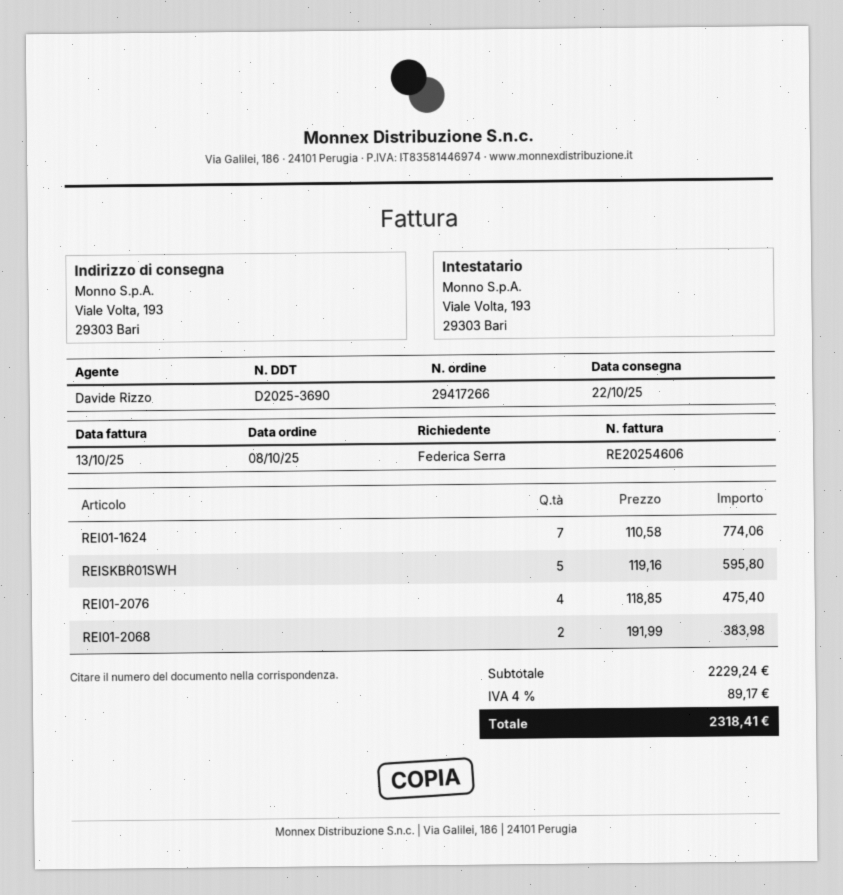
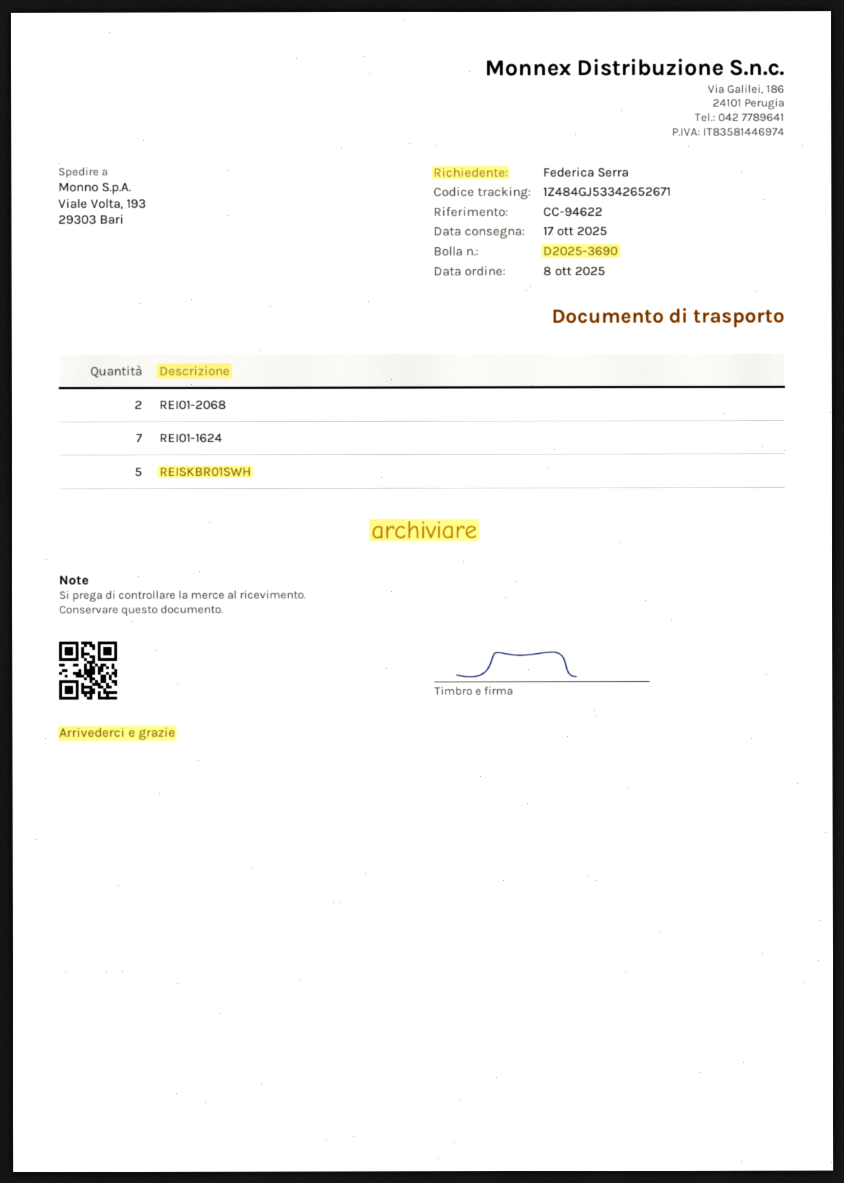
delivery date: 2025-10-22 -> 2025-10-17
REI01-2076: 4 -> none

